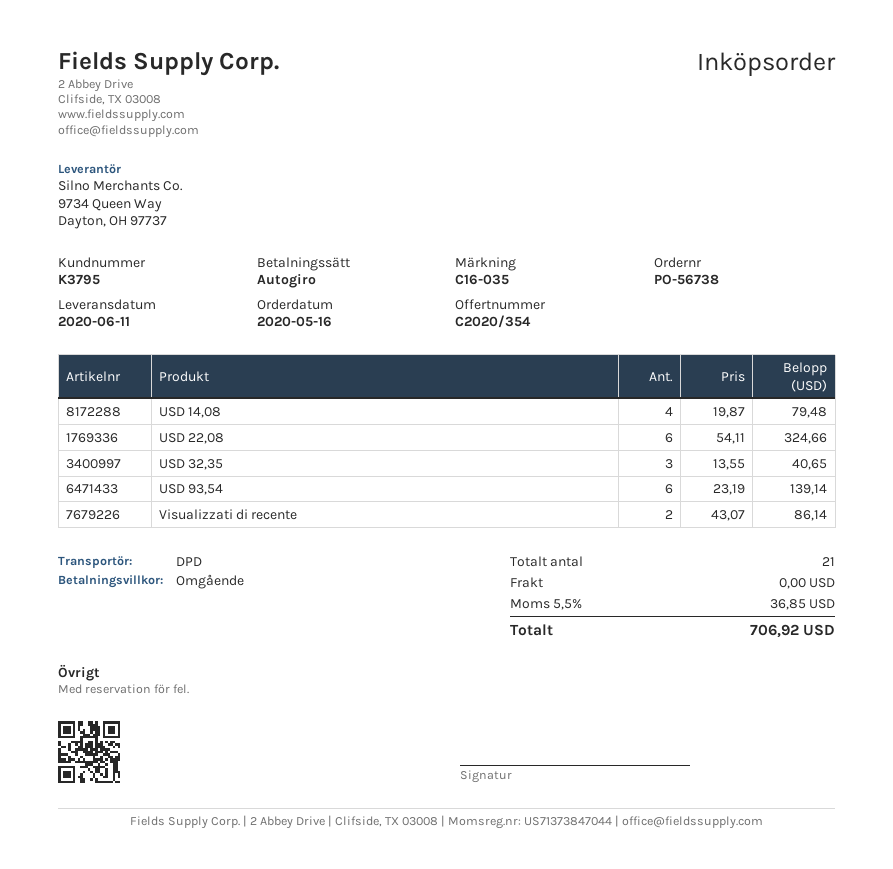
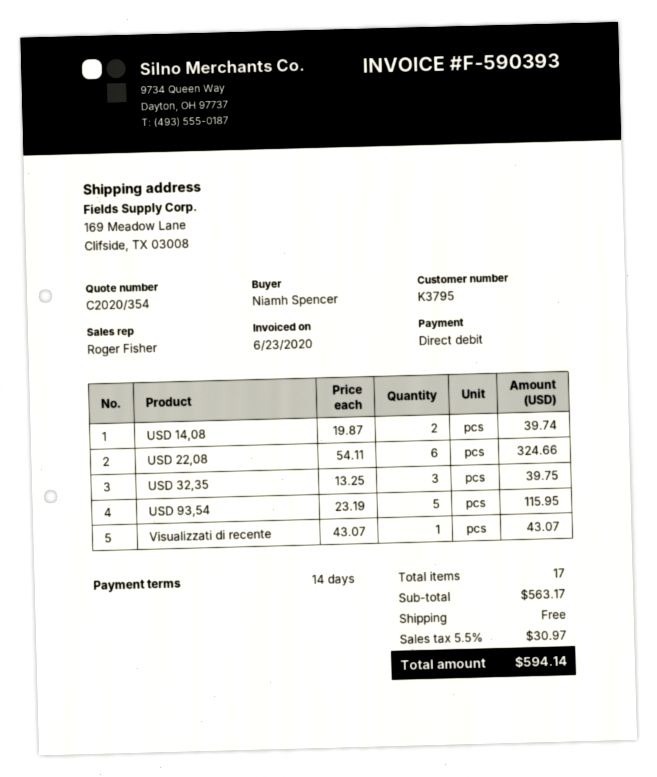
payment terms: on receipt -> 14 days
USD 14,08: 4 x 19.87 = 79.48 -> 2 x 19.87 = 39.74
USD 32,35: 3 x 13.55 = 40.65 -> 3 x 13.25 = 39.75
USD 93,54: 6 x 23.19 = 139.14 -> 5 x 23.19 = 115.95
Visualizzati di recente: 2 x 43.07 = 86.14 -> 1 x 43.07 = 43.07
total quantity: 21 -> 17
tax: 5.5% = 36.85 -> 5.5% = 30.97
total: 706.92 -> 594.14

